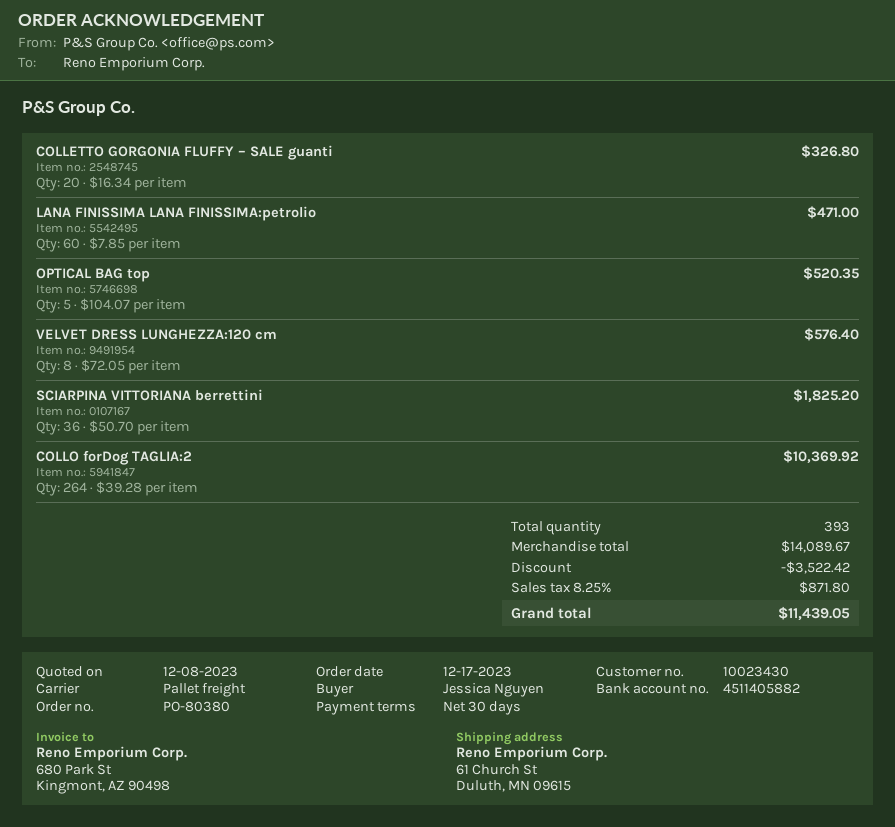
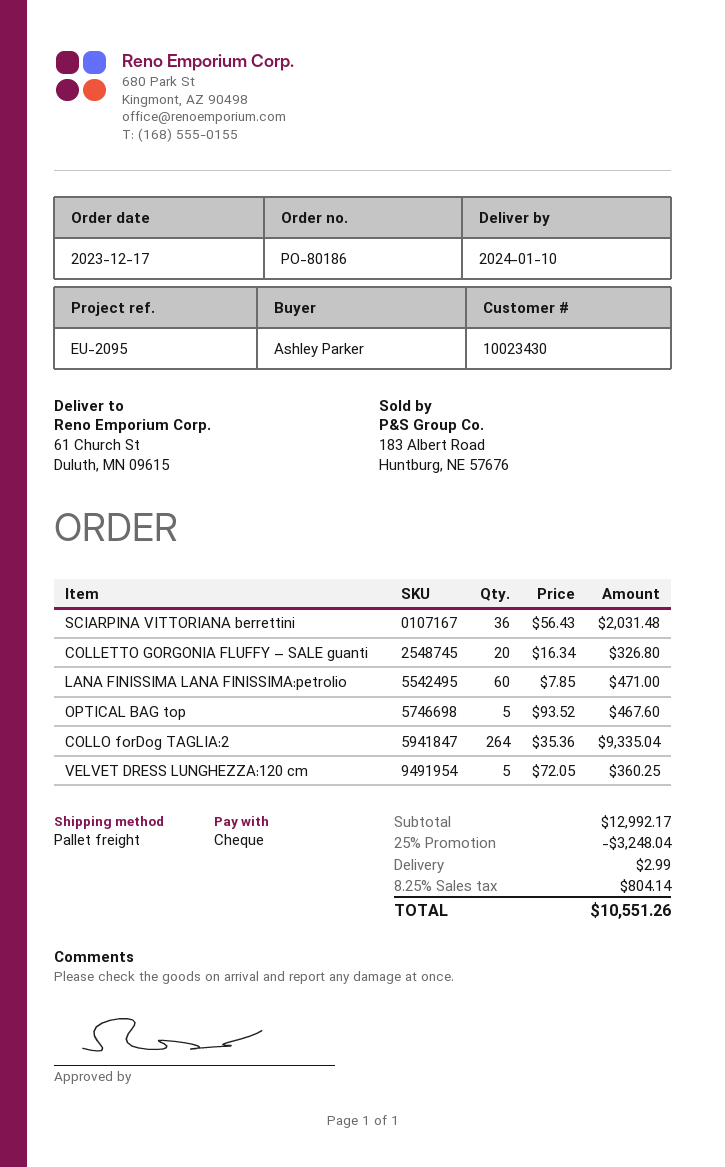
order number: PO-80380 -> PO-80186
ordered by: Jessica Nguyen -> Ashley Parker
OPTICAL BAG top: 5 x 104.07 = 520.35 -> 5 x 93.52 = 467.60
VELVET DRESS LUNGHEZZA:120 cm: 8 x 72.05 = 576.40 -> 5 x 72.05 = 360.25
SCIARPINA VITTORIANA berrettini: 36 x 50.70 = 1825.20 -> 36 x 56.43 = 2031.48
COLLO forDog TAGLIA:2: 264 x 39.28 = 10369.92 -> 264 x 35.36 = 9335.04
subtotal: 14089.67 -> 12992.17
discount: 3522.42 -> 3248.04
shipping: none -> 2.99
tax: 8.25% = 871.80 -> 8.25% = 804.14
total: 11439.05 -> 10551.26

